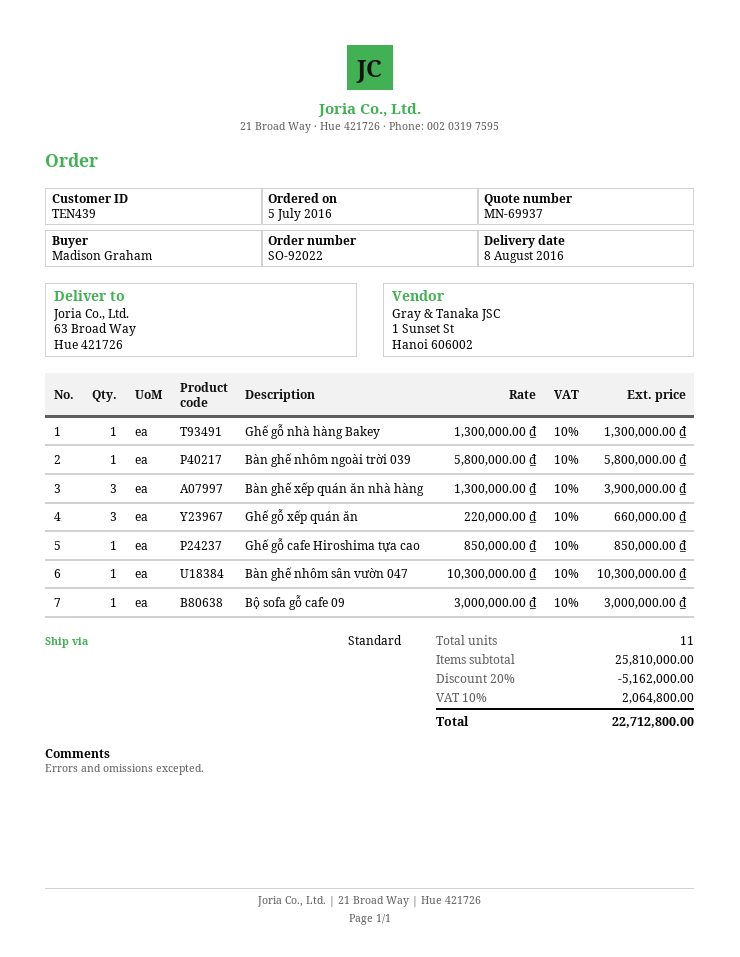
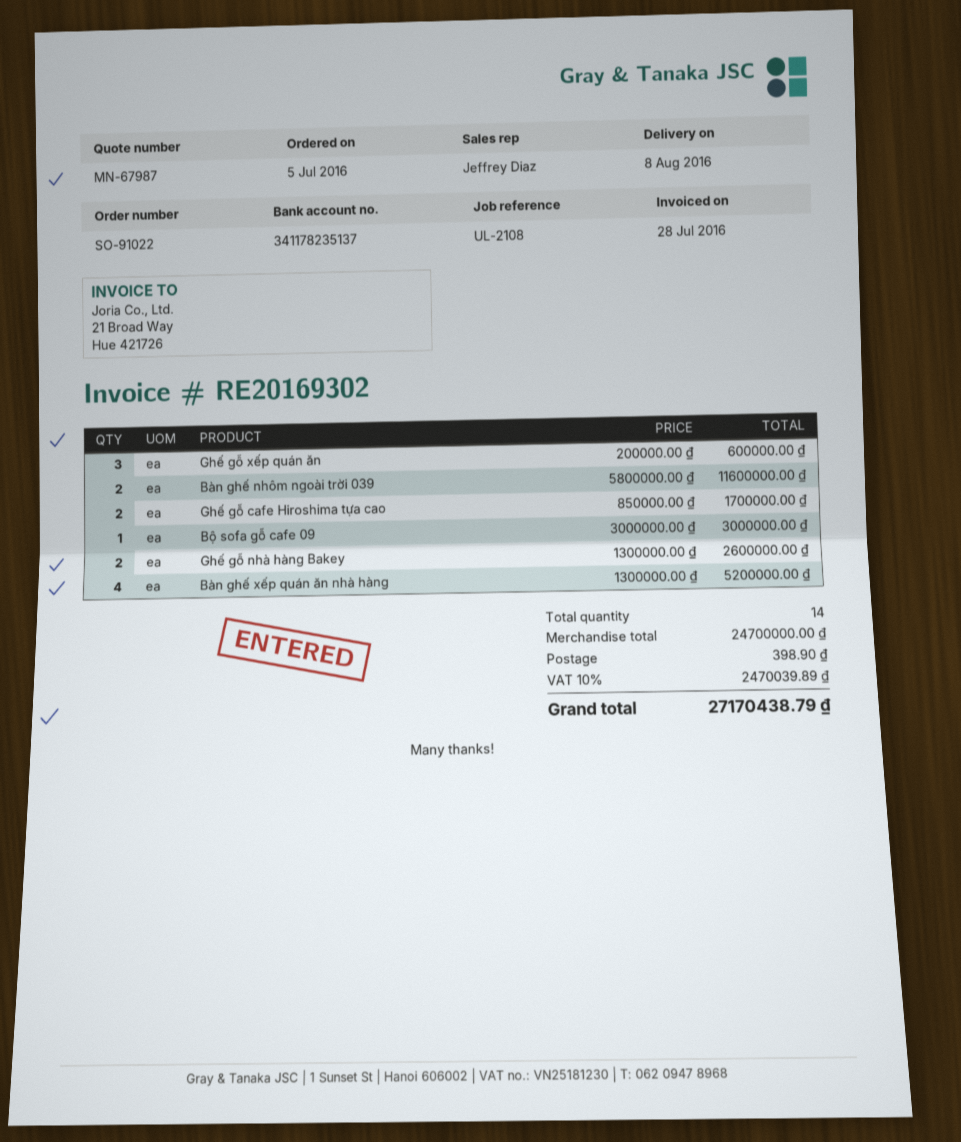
quote number: MN-69937 -> MN-67987
order number: SO-92022 -> SO-91022
Ghế gỗ nhà hàng Bakey: 1 x 1300000.00 = 1300000.00 -> 2 x 1300000.00 = 2600000.00
Bàn ghế nhôm ngoài trời 039: 1 x 5800000.00 = 5800000.00 -> 2 x 5800000.00 = 11600000.00
Bàn ghế xếp quán ăn nhà hàng: 3 x 1300000.00 = 3900000.00 -> 4 x 1300000.00 = 5200000.00
Ghế gỗ xếp quán ăn: 3 x 220000.00 = 660000.00 -> 3 x 200000.00 = 600000.00
Ghế gỗ cafe Hiroshima tựa cao: 1 x 850000.00 = 850000.00 -> 2 x 850000.00 = 1700000.00
Bàn ghế nhôm sân vườn 047: 1 x 10300000.00 = 10300000.00 -> none
total quantity: 11 -> 14
subtotal: 25810000.00 -> 24700000.00
discount: 20% = 5162000.00 -> none
shipping: none -> 398.90
tax: 10% = 2064800.00 -> 10% = 2470039.89
total: 22712800.00 -> 27170438.79

